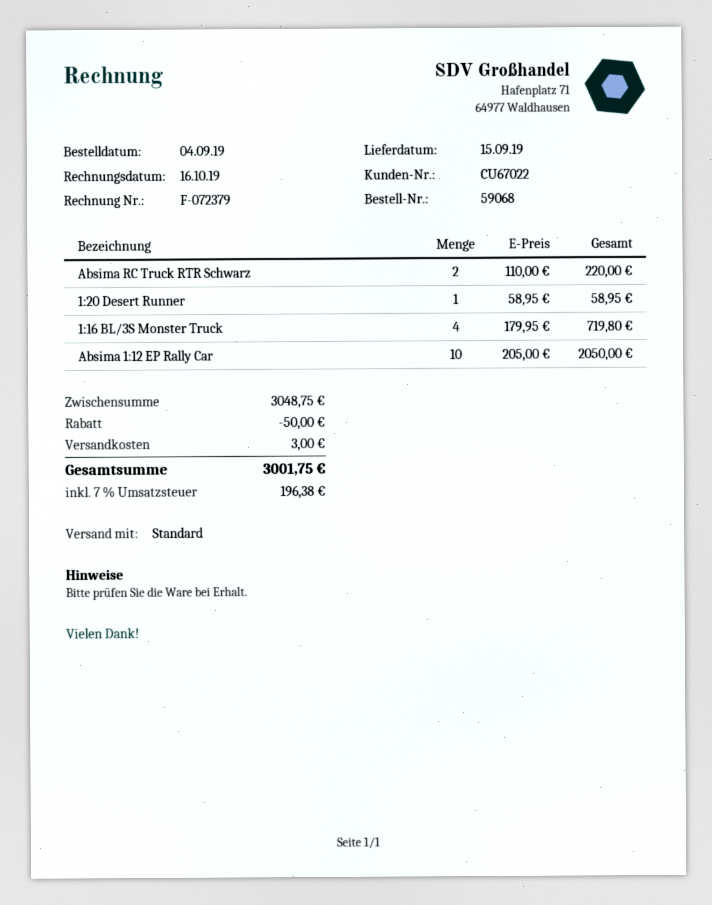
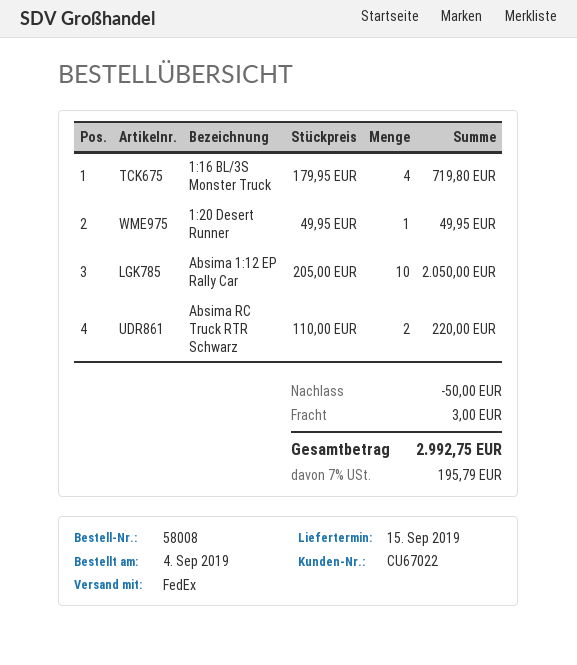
order number: 59068 -> 58008
shipping method: standard -> FedEx
1:20 Desert Runner: 1 x 58.95 = 58.95 -> 1 x 49.95 = 49.95
tax: 7% = 196.38 -> 7% = 195.79
total: 3001.75 -> 2992.75

